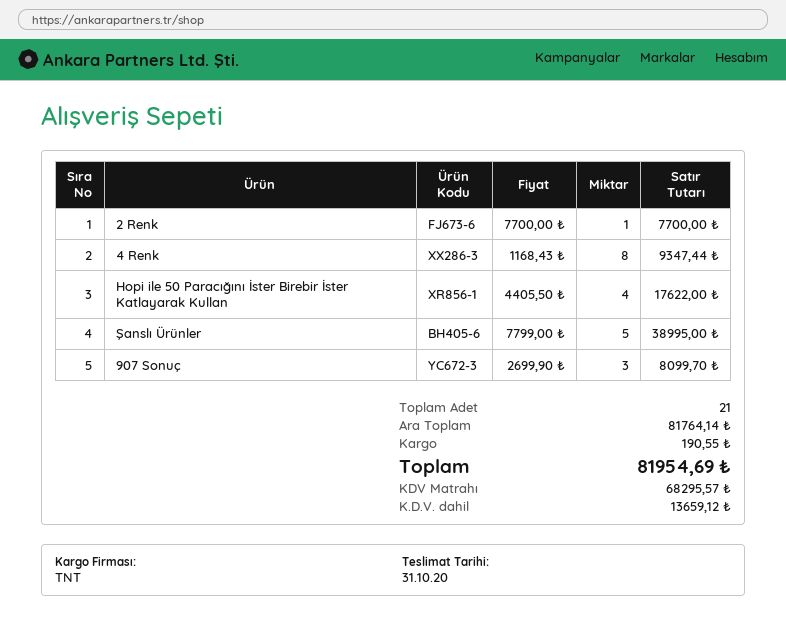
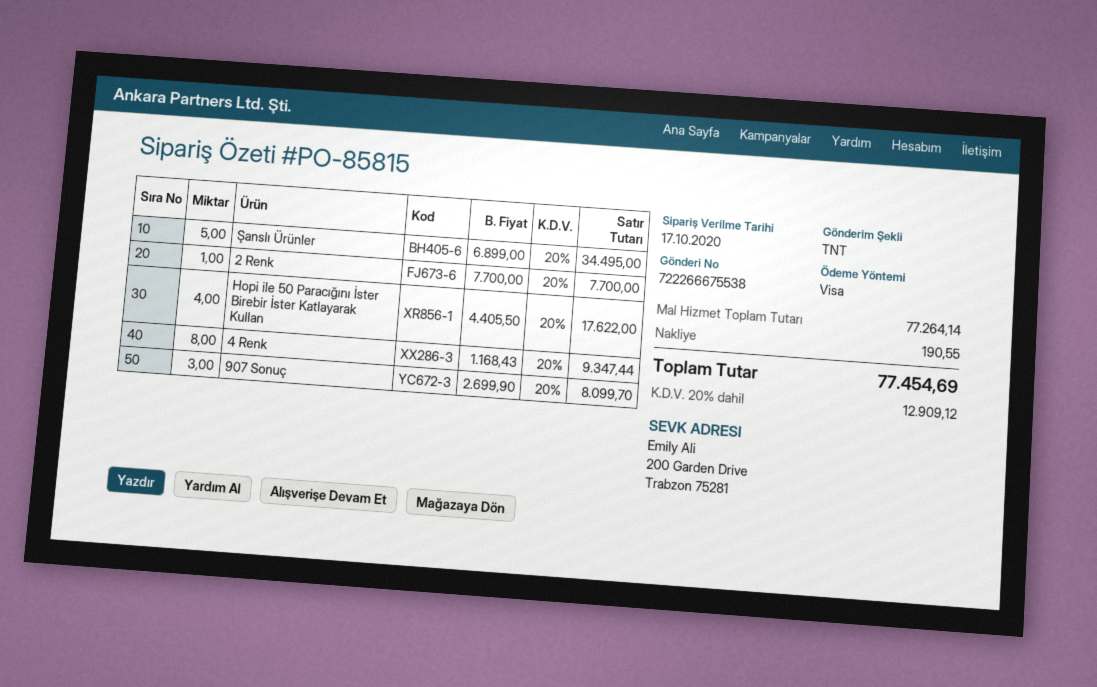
Şanslı Ürünler: 5 x 7799.00 = 38995.00 -> 5 x 6899.00 = 34495.00
subtotal: 81764.14 -> 77264.14
tax: 13659.12 -> 12909.12
total: 81954.69 -> 77454.69

